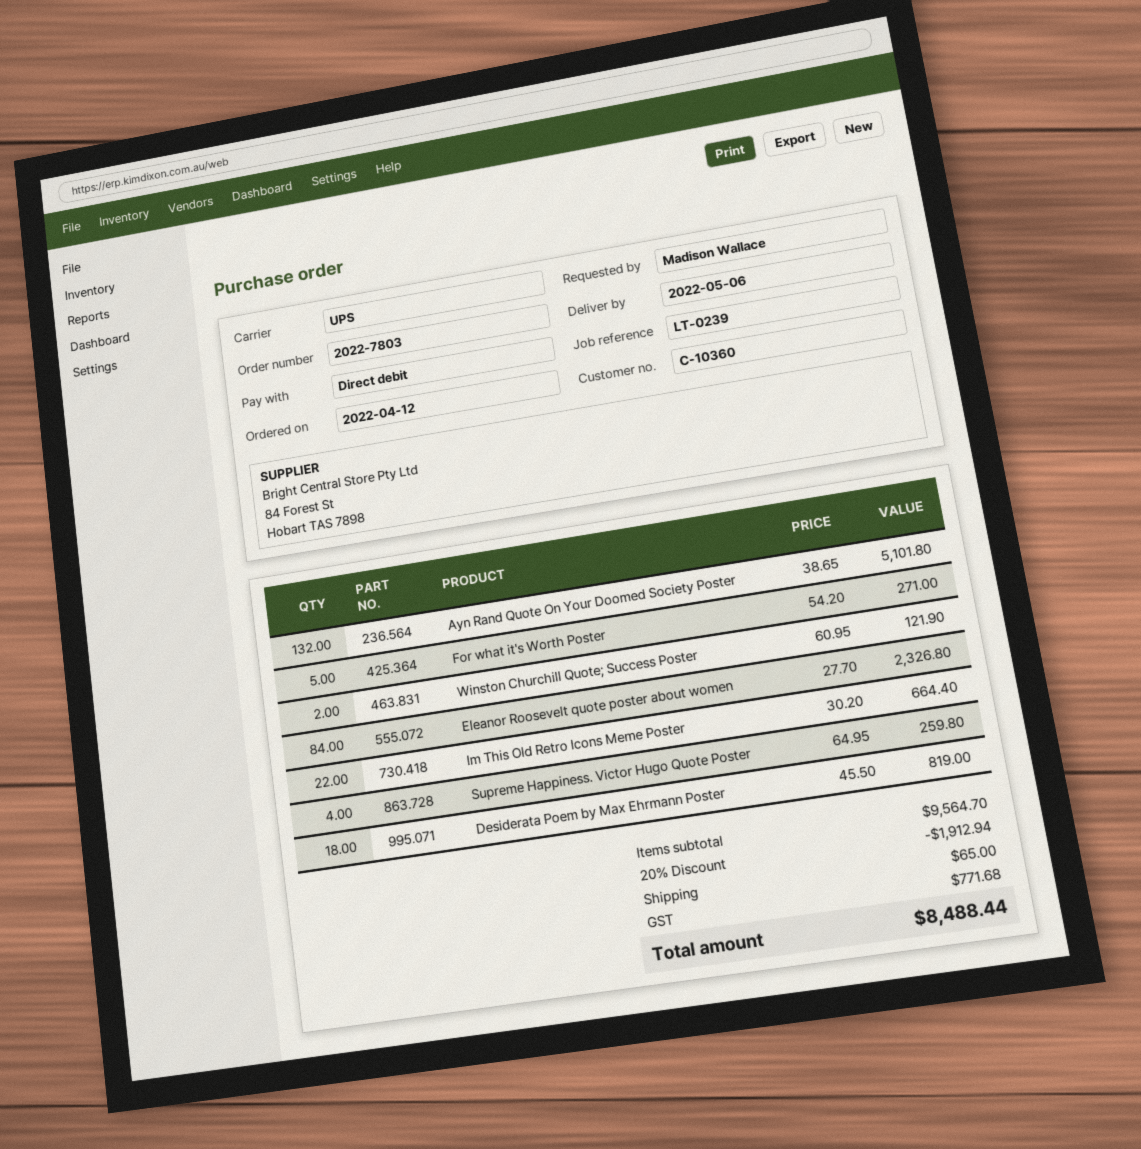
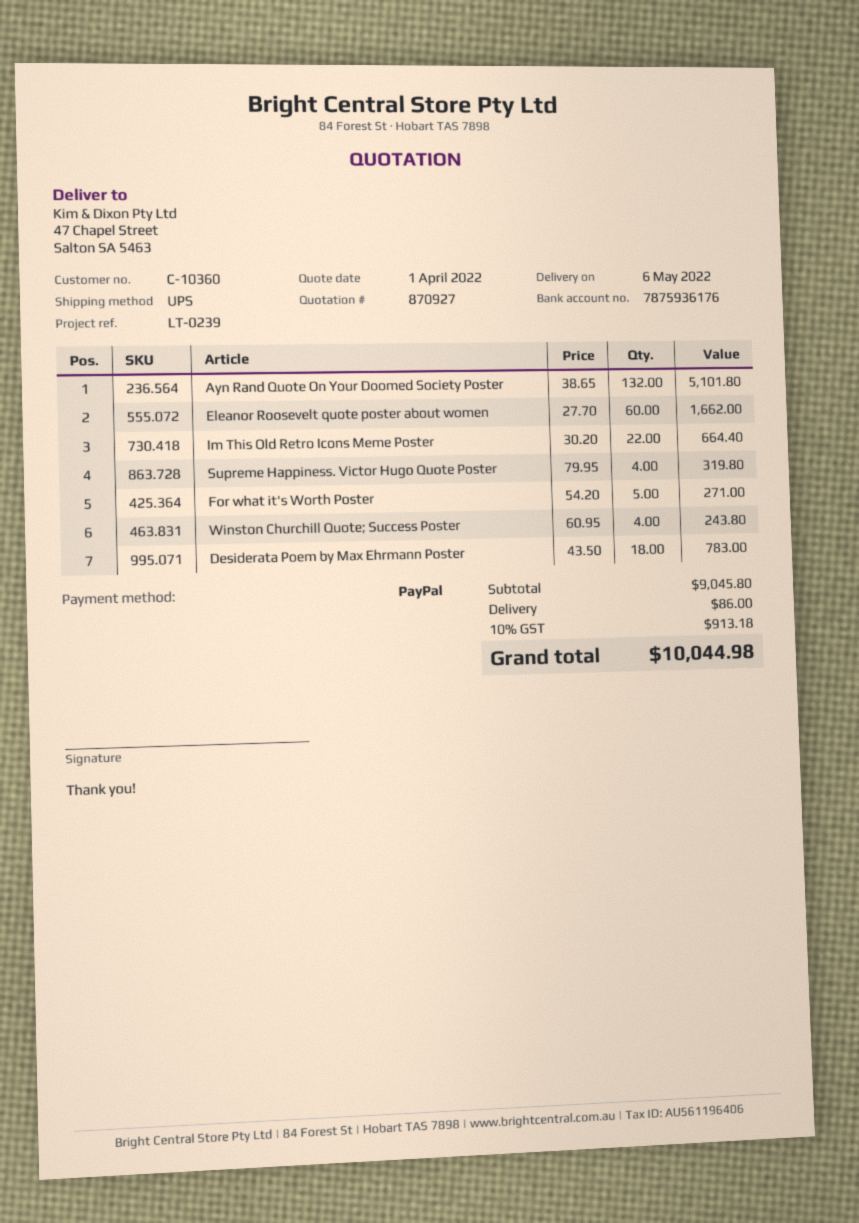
payment method: direct debit -> PayPal
Winston Churchill Quote; Success Poster: 2 x 60.95 = 121.90 -> 4 x 60.95 = 243.80
Eleanor Roosevelt quote poster about women: 84 x 27.70 = 2326.80 -> 60 x 27.70 = 1662.00
Supreme Happiness. Victor Hugo Quote Poster: 4 x 64.95 = 259.80 -> 4 x 79.95 = 319.80
Desiderata Poem by Max Ehrmann Poster: 18 x 45.50 = 819.00 -> 18 x 43.50 = 783.00
subtotal: 9564.70 -> 9045.80
discount: 20% = 1912.94 -> none
shipping: 65.00 -> 86.00
tax: 771.68 -> 913.18
total: 8488.44 -> 10044.98

